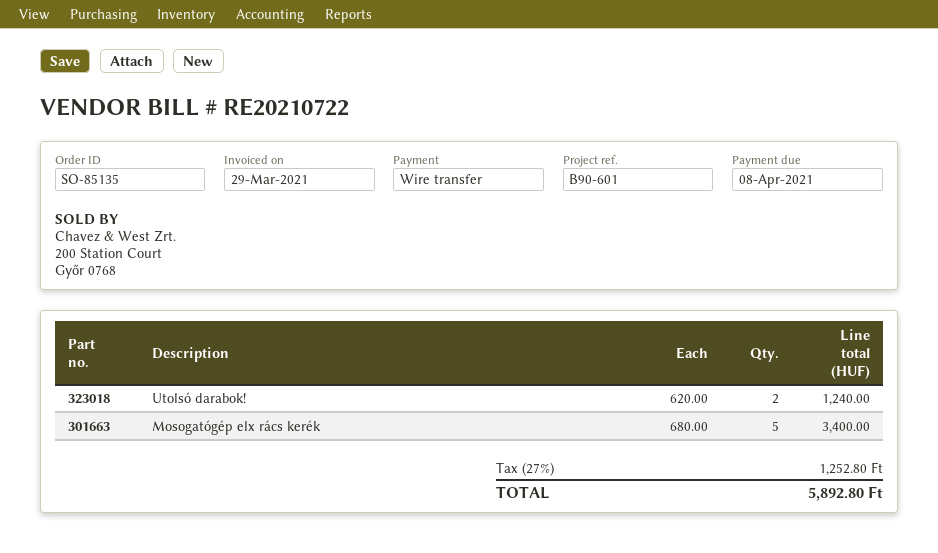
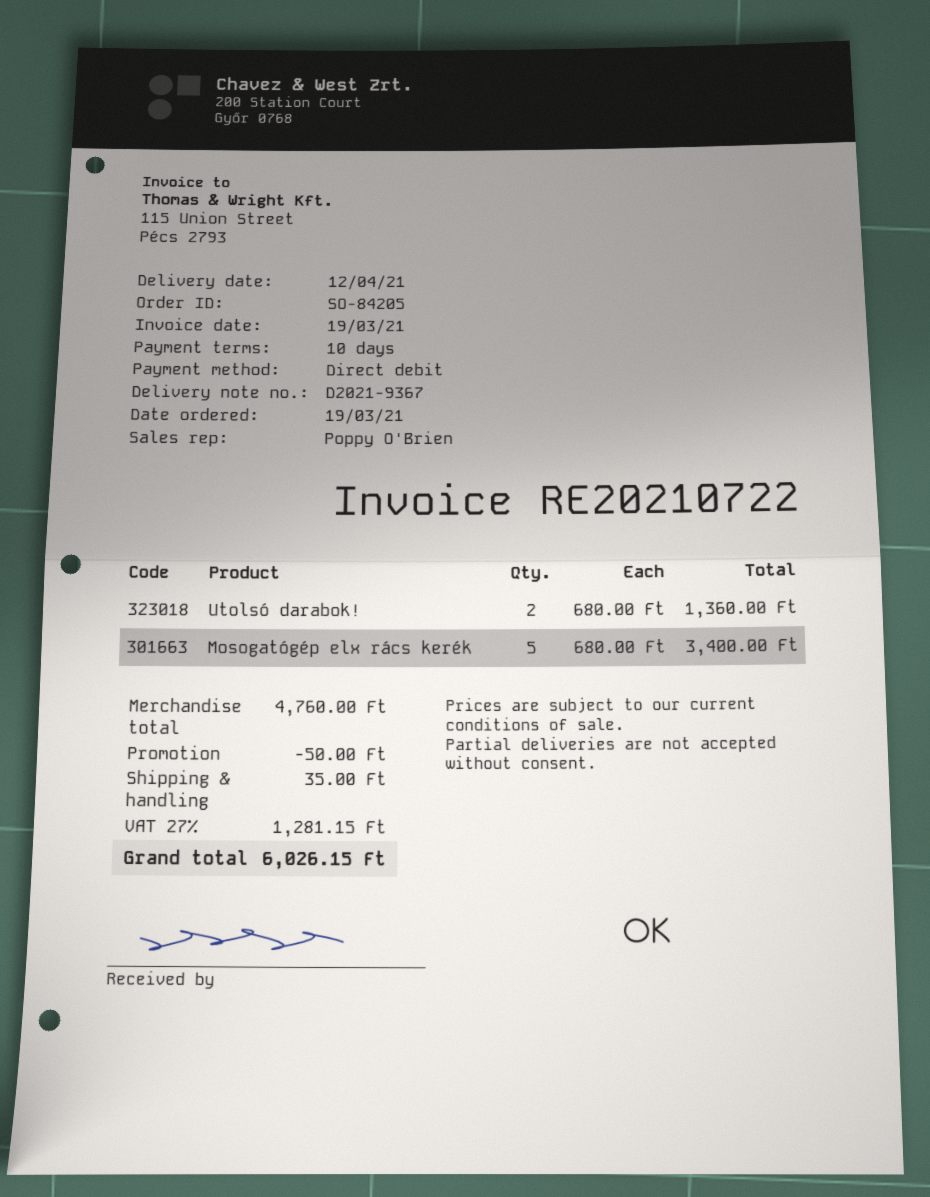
order number: SO-85135 -> SO-84205
invoice date: 2021-03-29 -> 2021-03-19
payment method: bank transfer -> direct debit
Utolsó darabok!: 2 x 620.00 = 1240.00 -> 2 x 680.00 = 1360.00
discount: none -> 50.00
shipping: none -> 35.00
tax: 27% = 1252.80 -> 27% = 1281.15
total: 5892.80 -> 6026.15

